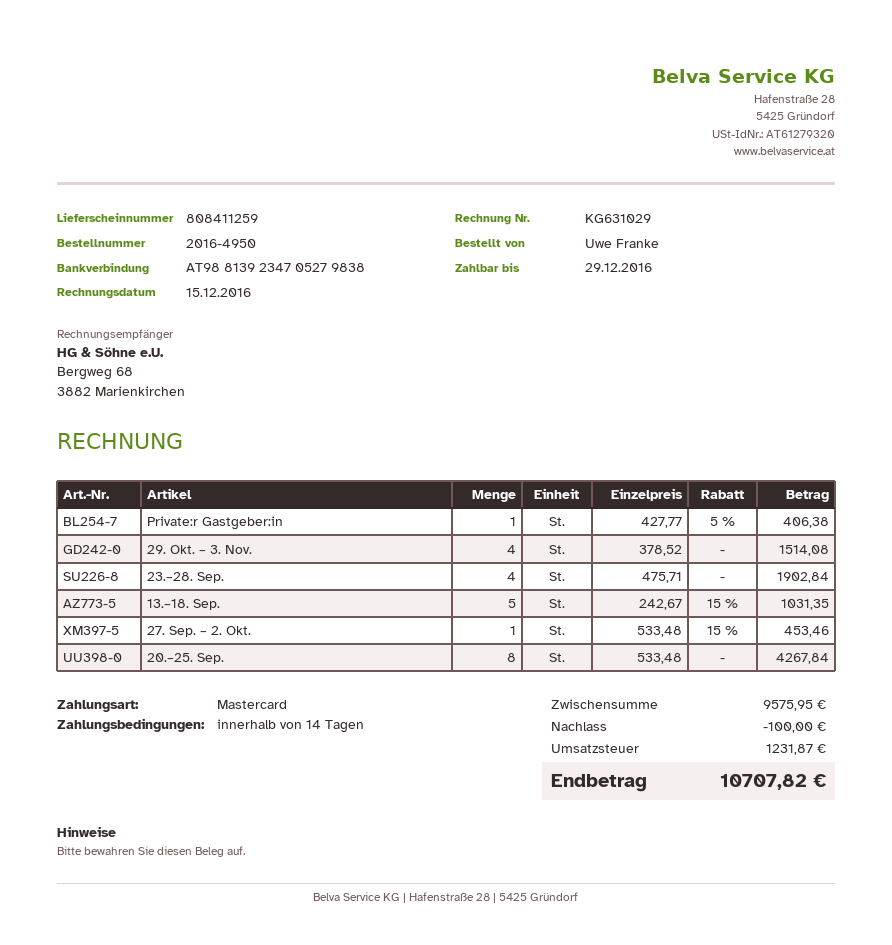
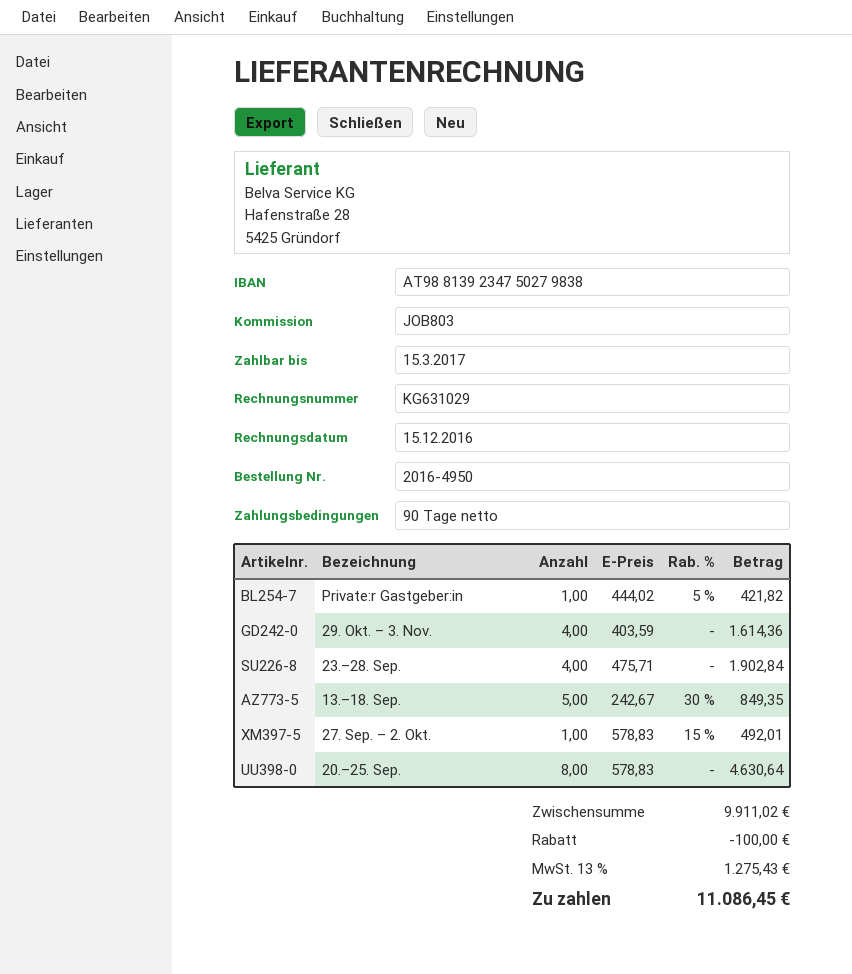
payment terms: 14 days -> 90 days
due date: 2016-12-29 -> 2017-03-15
bank account: AT988139234705279838 -> AT988139234750279838
Private:r Gastgeber:in: 1 x 427.77 - 5% = 406.38 -> 1 x 444.02 - 5% = 421.82
29. Okt. – 3. Nov.: 4 x 378.52 = 1514.08 -> 4 x 403.59 = 1614.36
13.–18. Sep.: 5 x 242.67 - 15% = 1031.35 -> 5 x 242.67 - 30% = 849.35
27. Sep. – 2. Okt.: 1 x 533.48 - 15% = 453.46 -> 1 x 578.83 - 15% = 492.01
20.–25. Sep.: 8 x 533.48 = 4267.84 -> 8 x 578.83 = 4630.64
subtotal: 9575.95 -> 9911.02
tax: 1231.87 -> 1275.43
total: 10707.82 -> 11086.45

